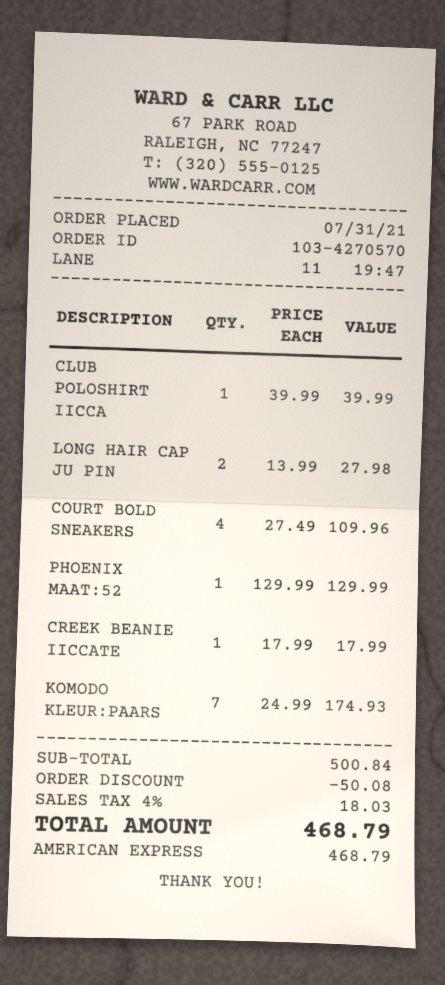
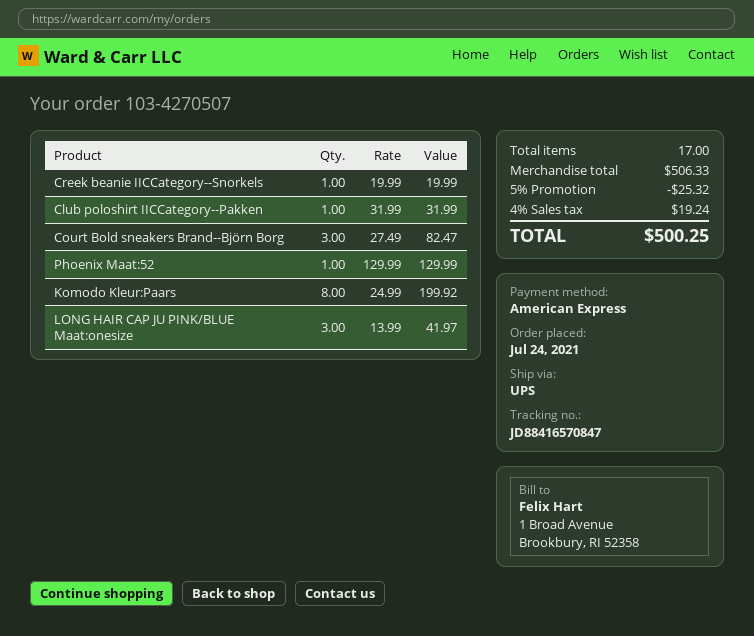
order number: 103-4270570 -> 103-4270507
order date: 2021-07-31 -> 2021-07-24
CLUB POLOSHIRT IICCA: 1 x 39.99 = 39.99 -> 1 x 31.99 = 31.99
LONG HAIR CAP JU PIN: 2 x 13.99 = 27.98 -> 3 x 13.99 = 41.97
COURT BOLD SNEAKERS: 4 x 27.49 = 109.96 -> 3 x 27.49 = 82.47
CREEK BEANIE IICCATE: 1 x 17.99 = 17.99 -> 1 x 19.99 = 19.99
KOMODO KLEUR:PAARS: 7 x 24.99 = 174.93 -> 8 x 24.99 = 199.92
subtotal: 500.84 -> 506.33
discount: 50.08 -> 25.32
tax: 4% = 18.03 -> 4% = 19.24
total: 468.79 -> 500.25

